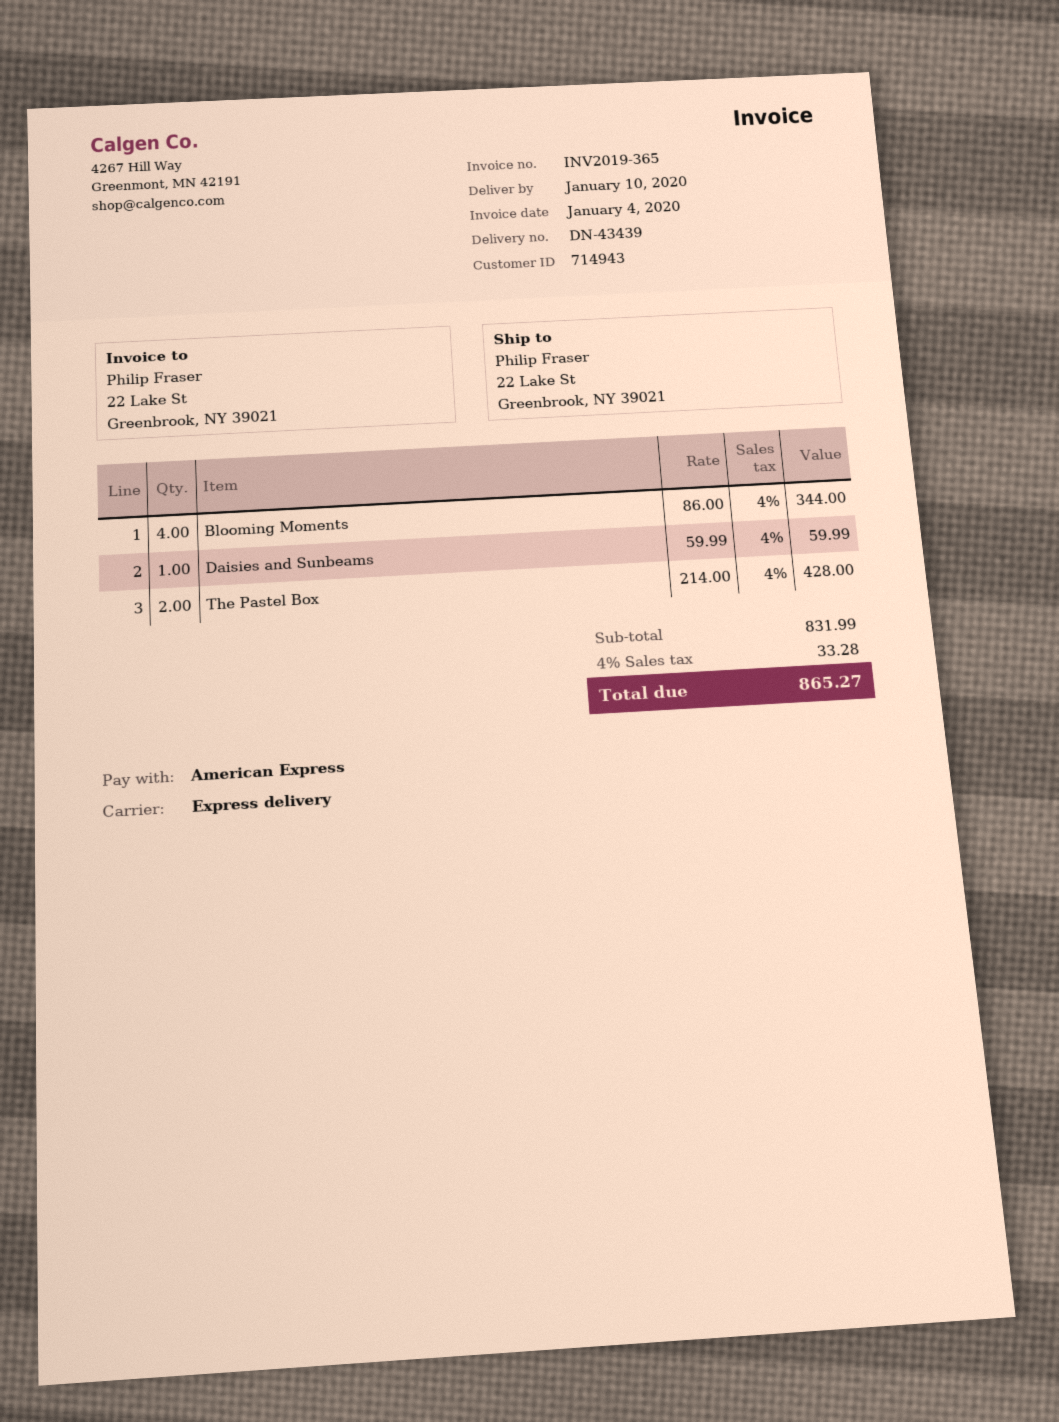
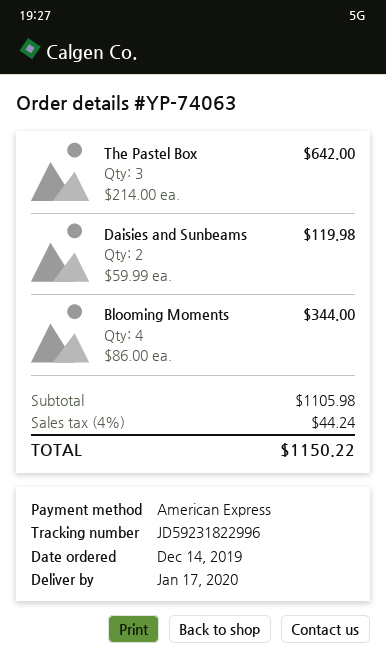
delivery date: 2020-01-10 -> 2020-01-17
Daisies and Sunbeams: 1 x 59.99 = 59.99 -> 2 x 59.99 = 119.98
The Pastel Box: 2 x 214.00 = 428.00 -> 3 x 214.00 = 642.00
subtotal: 831.99 -> 1105.98
tax: 4% = 33.28 -> 4% = 44.24
total: 865.27 -> 1150.22

